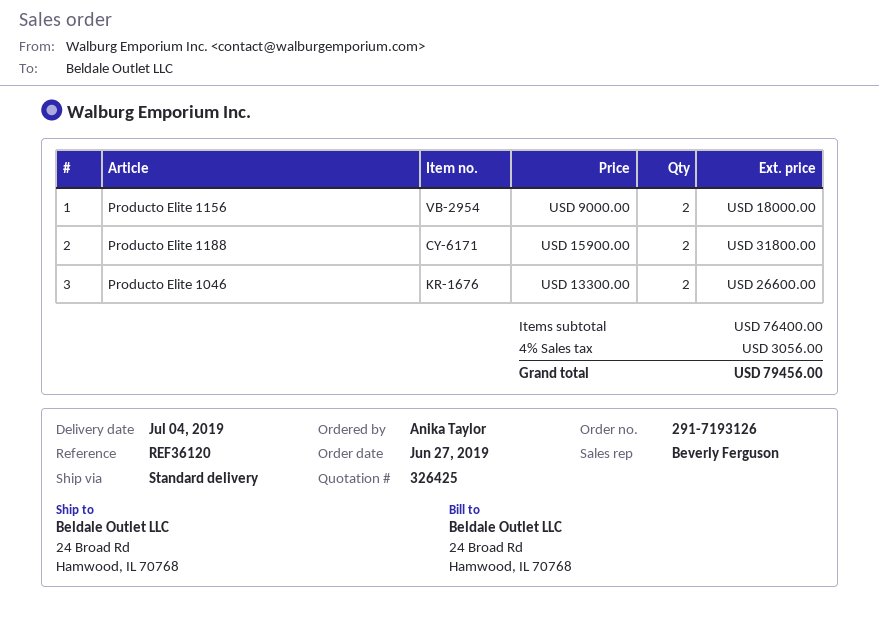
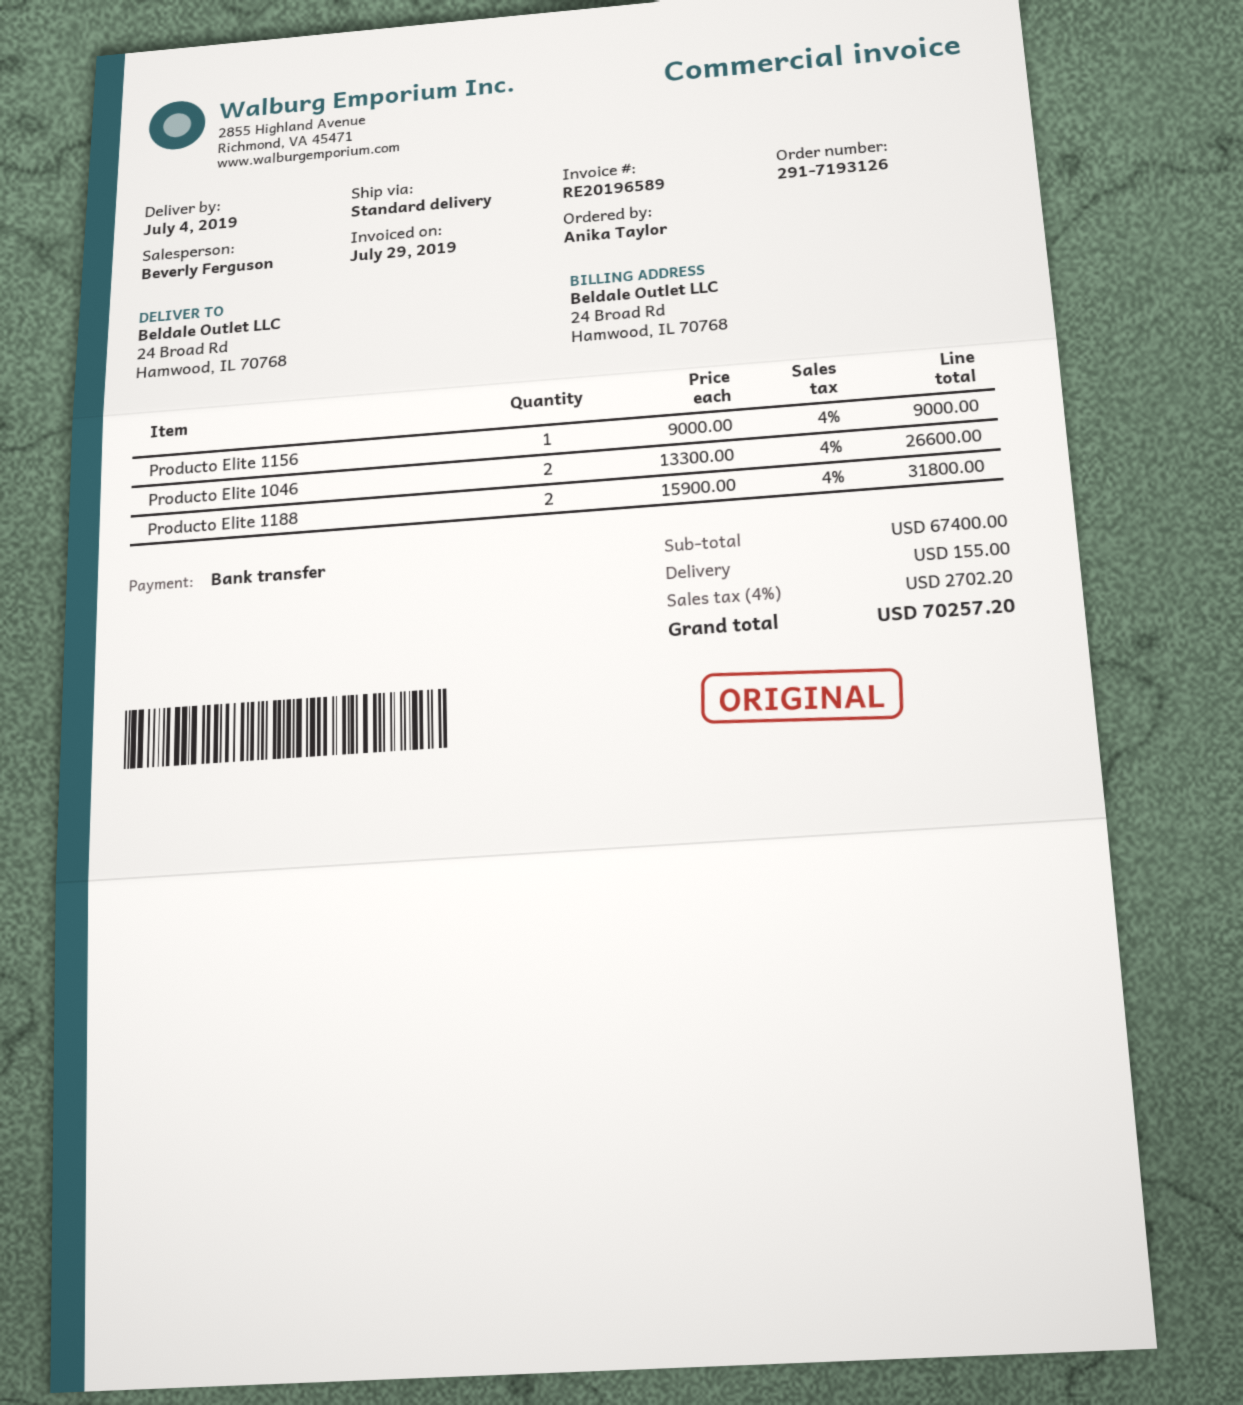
Producto Elite 1156: 2 x 9000.00 = 18000.00 -> 1 x 9000.00 = 9000.00
subtotal: 76400.00 -> 67400.00
shipping: none -> 155.00
tax: 4% = 3056.00 -> 4% = 2702.20
total: 79456.00 -> 70257.20

